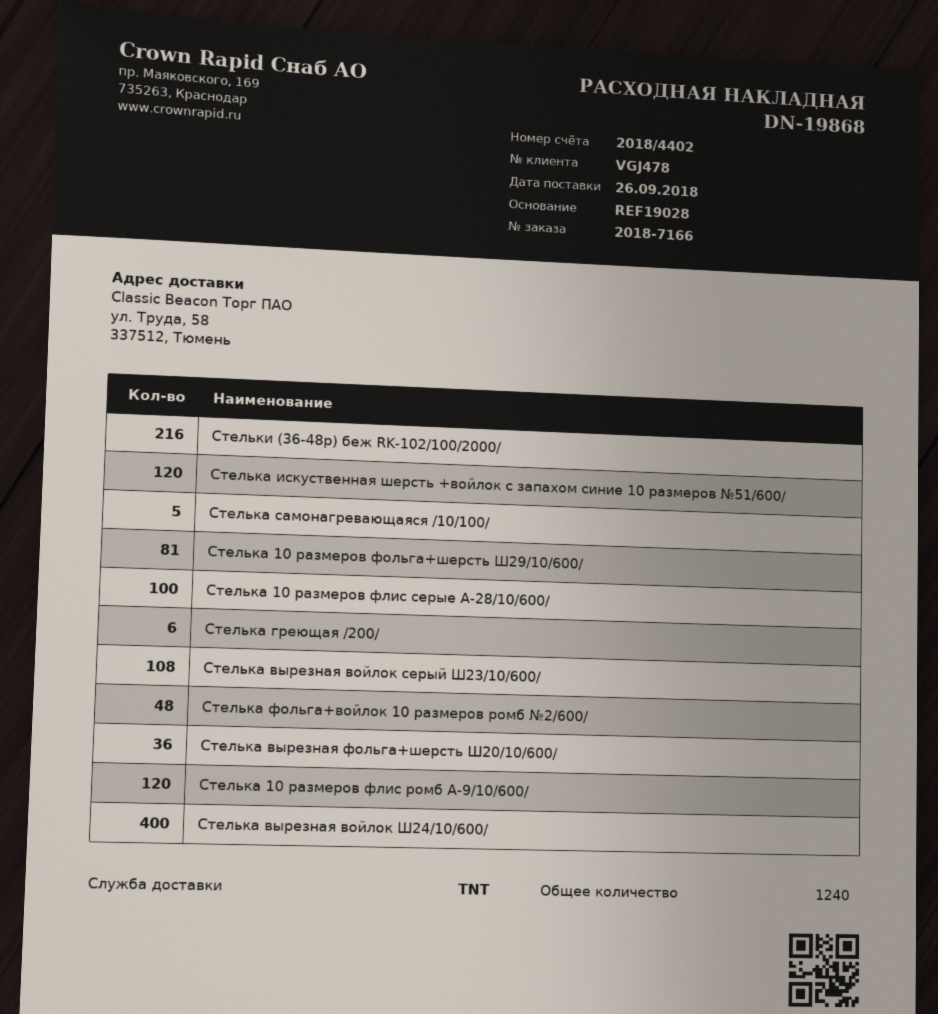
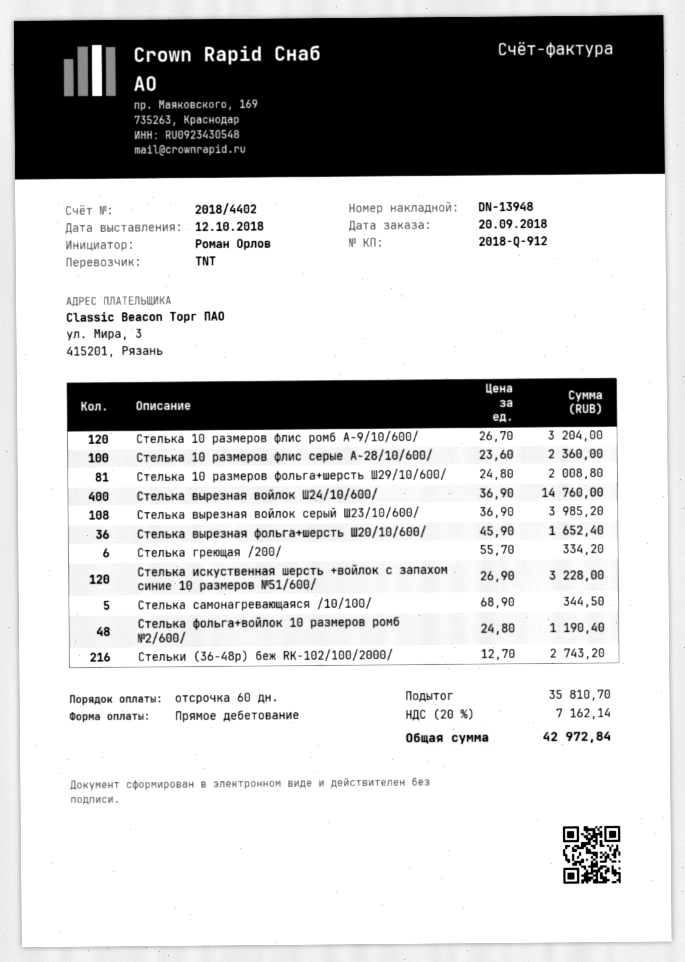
delivery note number: DN-19868 -> DN-13948

